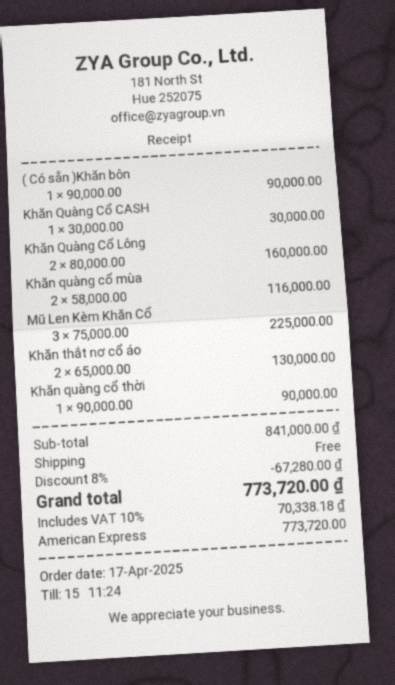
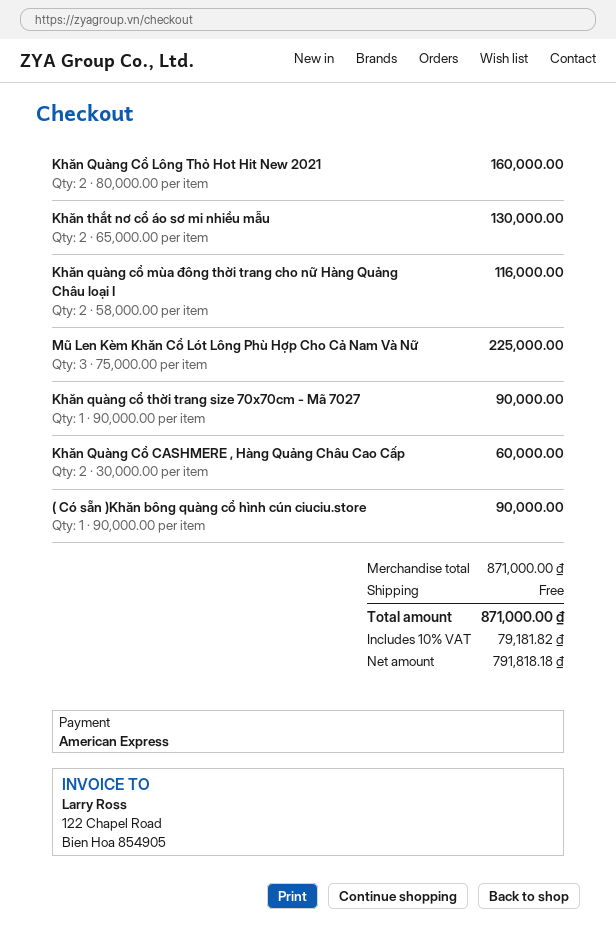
Khăn Quàng Cổ CASH: 1 x 30000.00 = 30000.00 -> 2 x 30000.00 = 60000.00
subtotal: 841000.00 -> 871000.00
discount: 8% = 67280.00 -> none
tax: 10% = 70338.18 -> 10% = 79181.82
total: 773720.00 -> 871000.00

